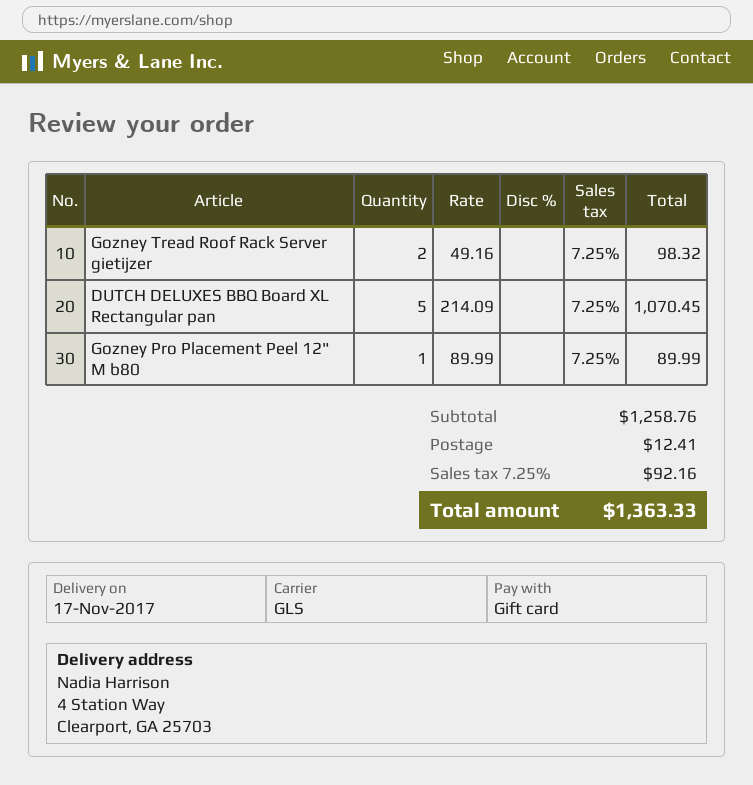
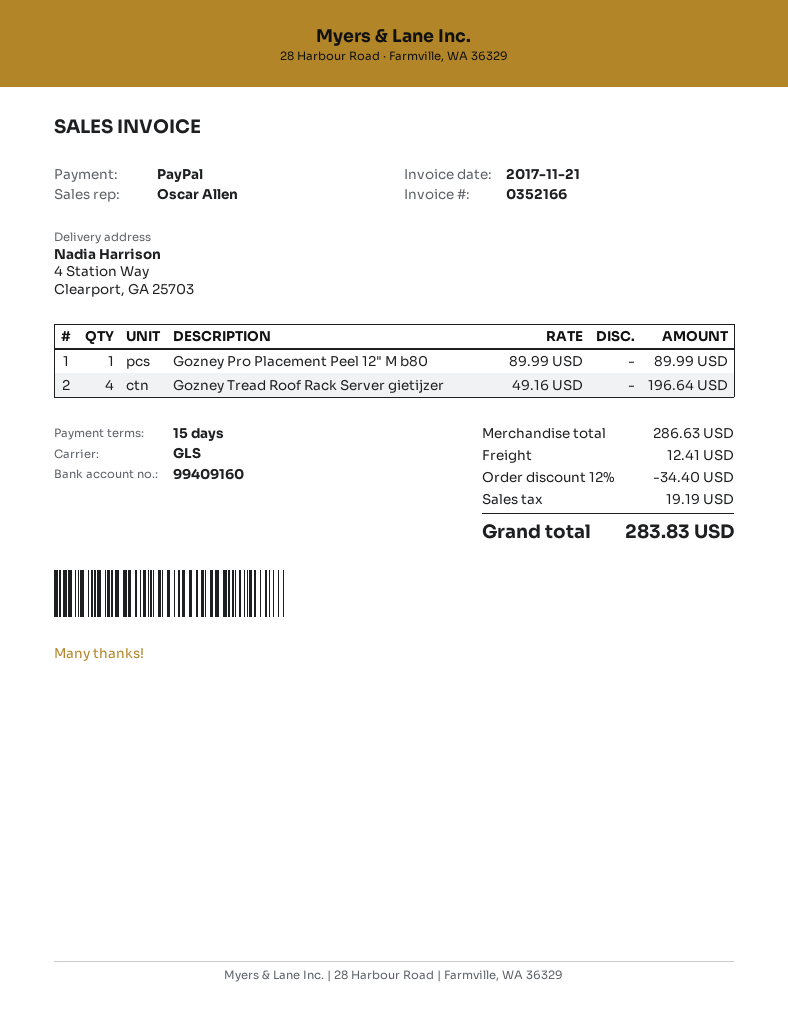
payment method: gift card -> PayPal
Gozney Tread Roof Rack Server gietijzer: 2 x 49.16 = 98.32 -> 4 x 49.16 = 196.64
DUTCH DELUXES BBQ Board XL Rectangular pan: 5 x 214.09 = 1070.45 -> none
subtotal: 1258.76 -> 286.63
discount: none -> 12% = 34.40
tax: 92.16 -> 19.19
total: 1363.33 -> 283.83

